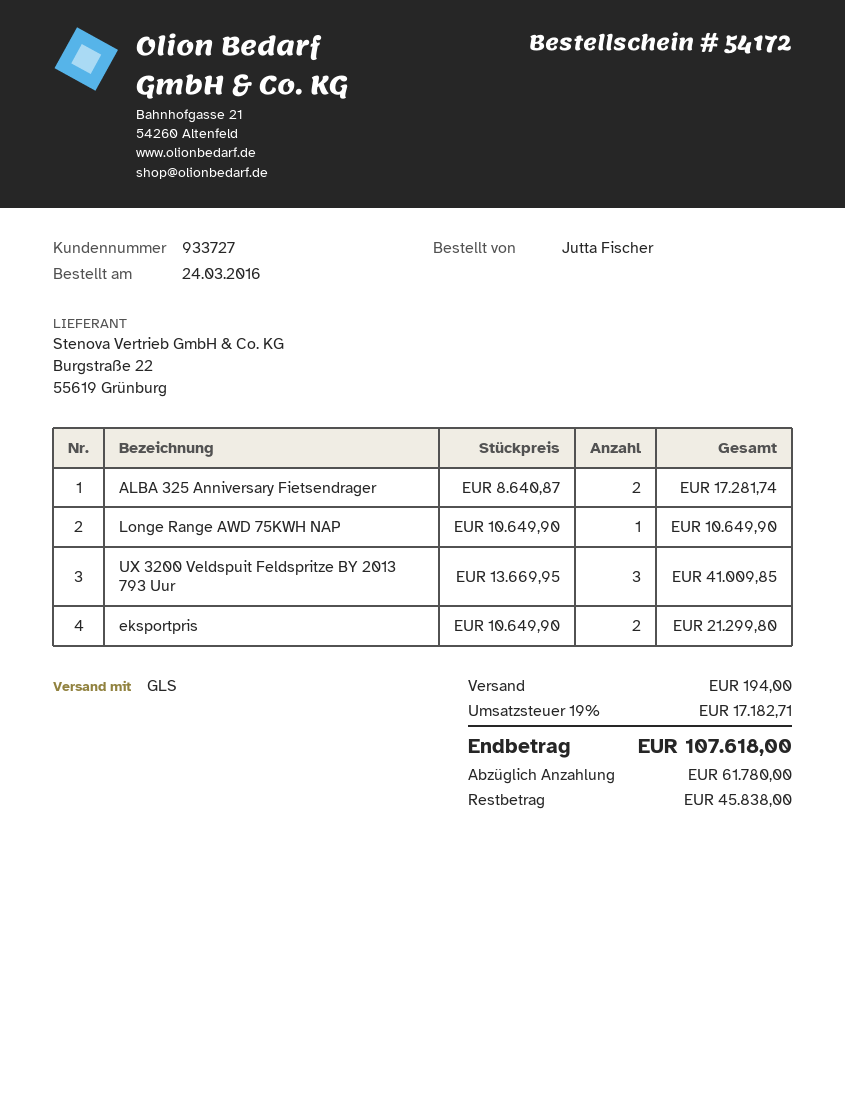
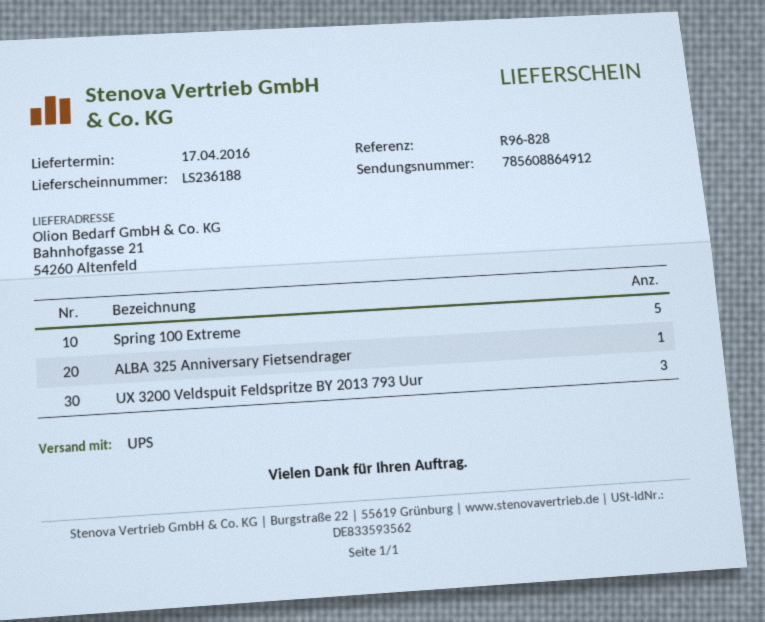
shipping method: GLS -> UPS
ALBA 325 Anniversary Fietsendrager: 2 -> 1
Longe Range AWD 75KWH NAP: 1 -> none
eksportpris: 2 -> none
Spring 100 Extreme: none -> 5

